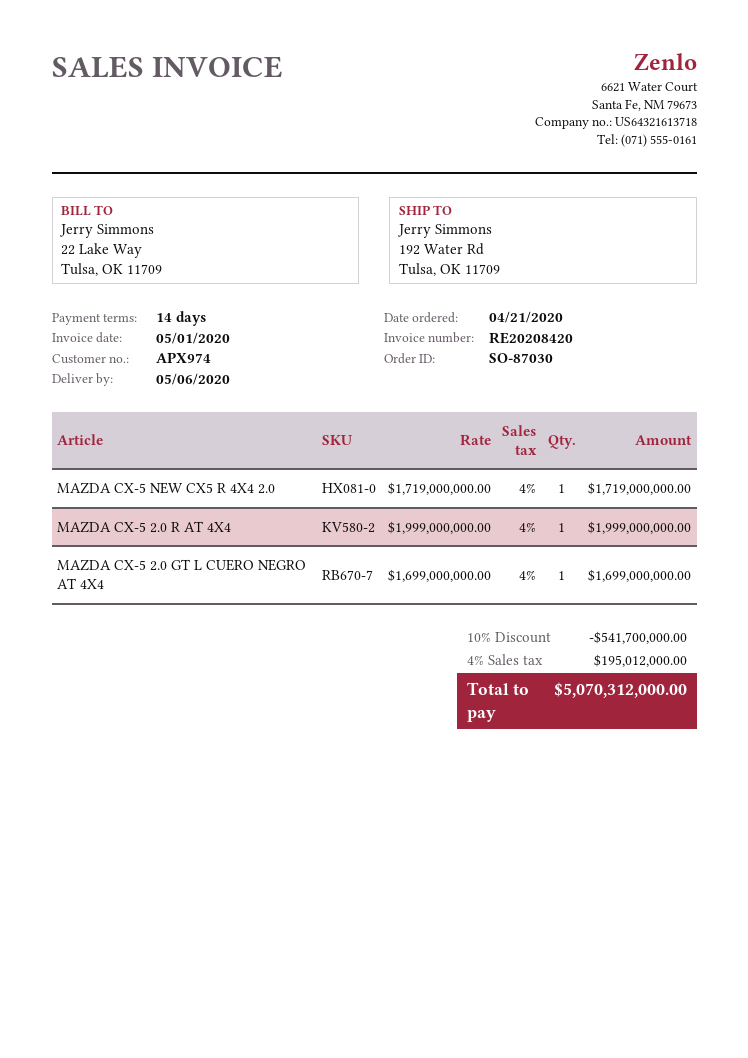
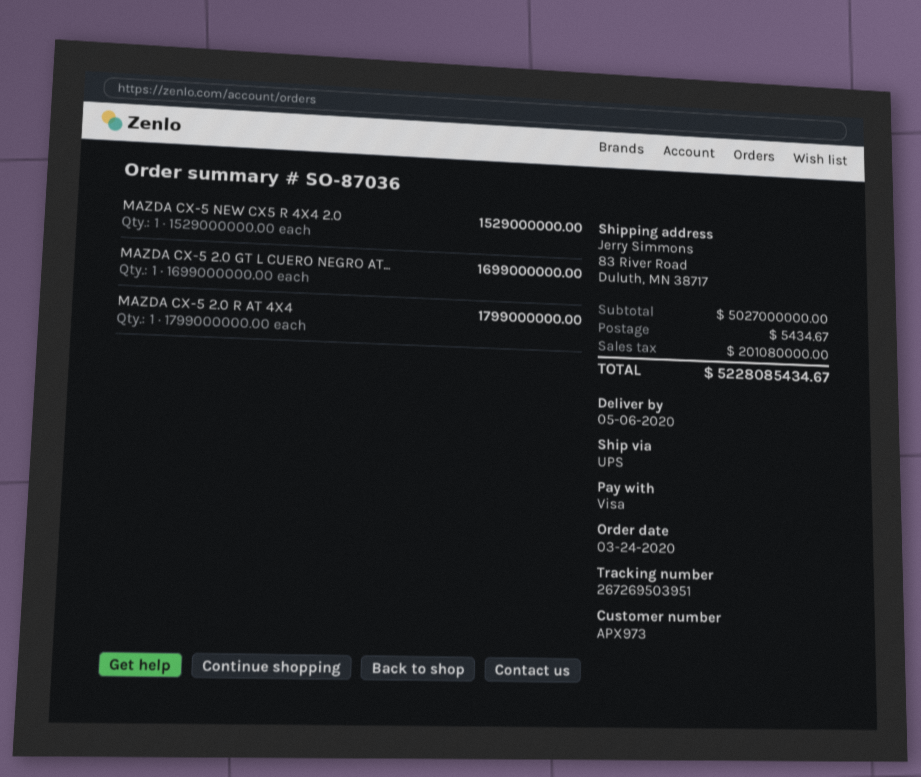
order number: SO-87030 -> SO-87036
order date: 2020-04-21 -> 2020-03-24
customer number: APX974 -> APX973
ship to: 192 Water Rd, Tulsa, OK 11709 -> 83 River Road, Duluth, MN 38717
MAZDA CX-5 NEW CX5 R 4X4 2.0: 1 x 1719000000.00 = 1719000000.00 -> 1 x 1529000000.00 = 1529000000.00
MAZDA CX-5 2.0 R AT 4X4: 1 x 1999000000.00 = 1999000000.00 -> 1 x 1799000000.00 = 1799000000.00
discount: 10% = 541700000.00 -> none
shipping: none -> 5434.67
tax: 195012000.00 -> 201080000.00
total: 5070312000.00 -> 5228085434.67

